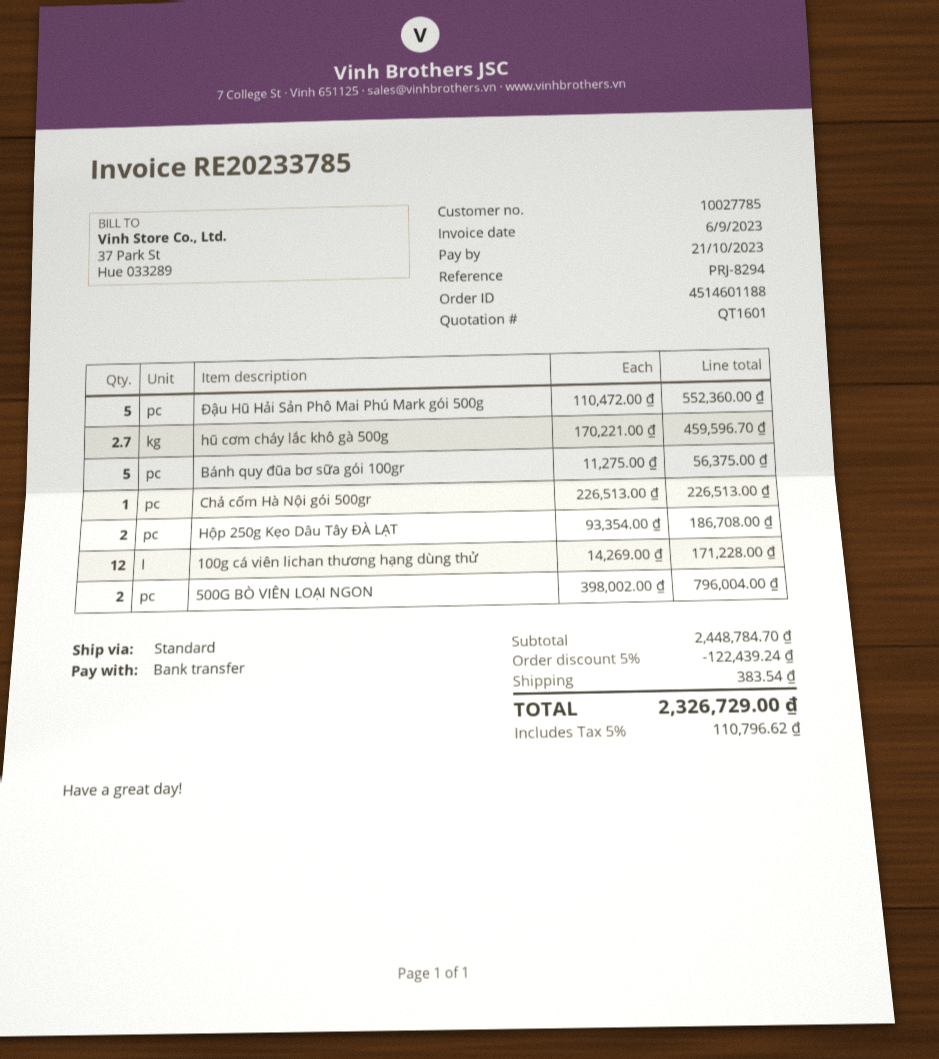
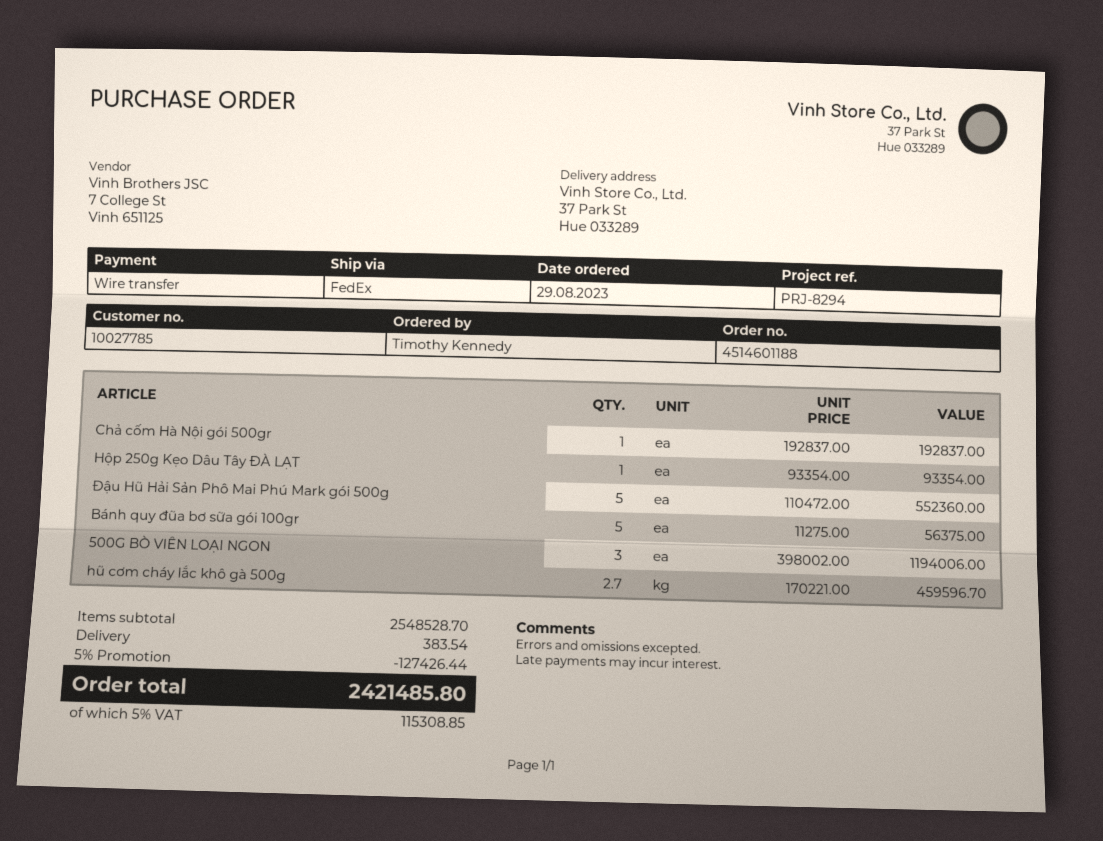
shipping method: standard -> FedEx
Chả cốm Hà Nội gói 500gr: 1 x 226513.00 = 226513.00 -> 1 x 192837.00 = 192837.00
Hộp 250g Kẹo Dâu Tây ĐÀ LẠT: 2 x 93354.00 = 186708.00 -> 1 x 93354.00 = 93354.00
100g cá viên lichan thương hạng dùng thử: 12 x 14269.00 = 171228.00 -> none
500G BÒ VIÊN LOẠI NGON: 2 x 398002.00 = 796004.00 -> 3 x 398002.00 = 1194006.00
subtotal: 2448784.70 -> 2548528.70
discount: 5% = 122439.24 -> 5% = 127426.44
tax: 5% = 110796.62 -> 5% = 115308.85
total: 2326729.00 -> 2421485.80

